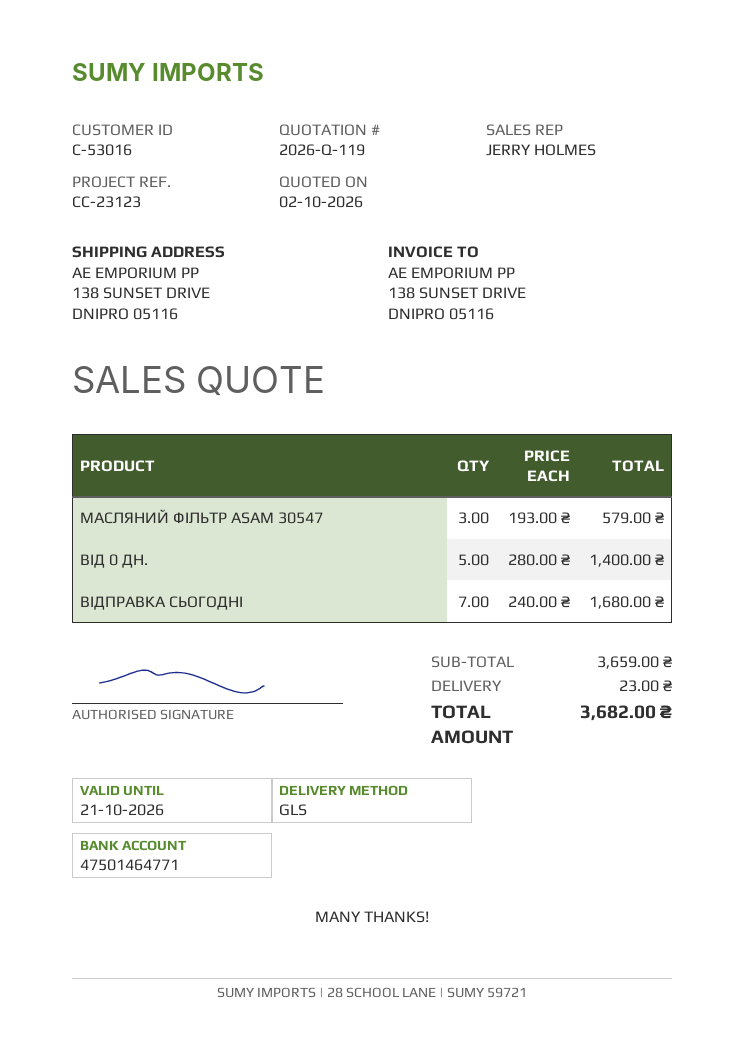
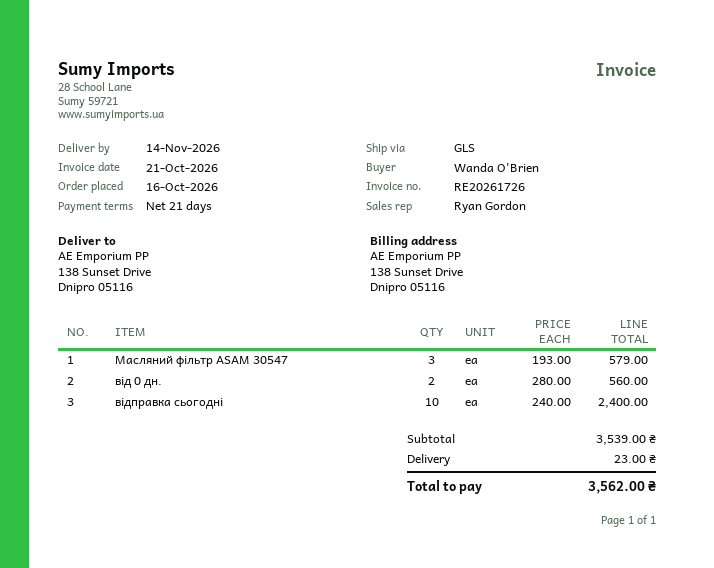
sales rep: JERRY HOLMES -> Ryan Gordon
ВІД 0 ДН.: 5 x 280.00 = 1400.00 -> 2 x 280.00 = 560.00
ВІДПРАВКА СЬОГОДНІ: 7 x 240.00 = 1680.00 -> 10 x 240.00 = 2400.00
subtotal: 3659.00 -> 3539.00
total: 3682.00 -> 3562.00

